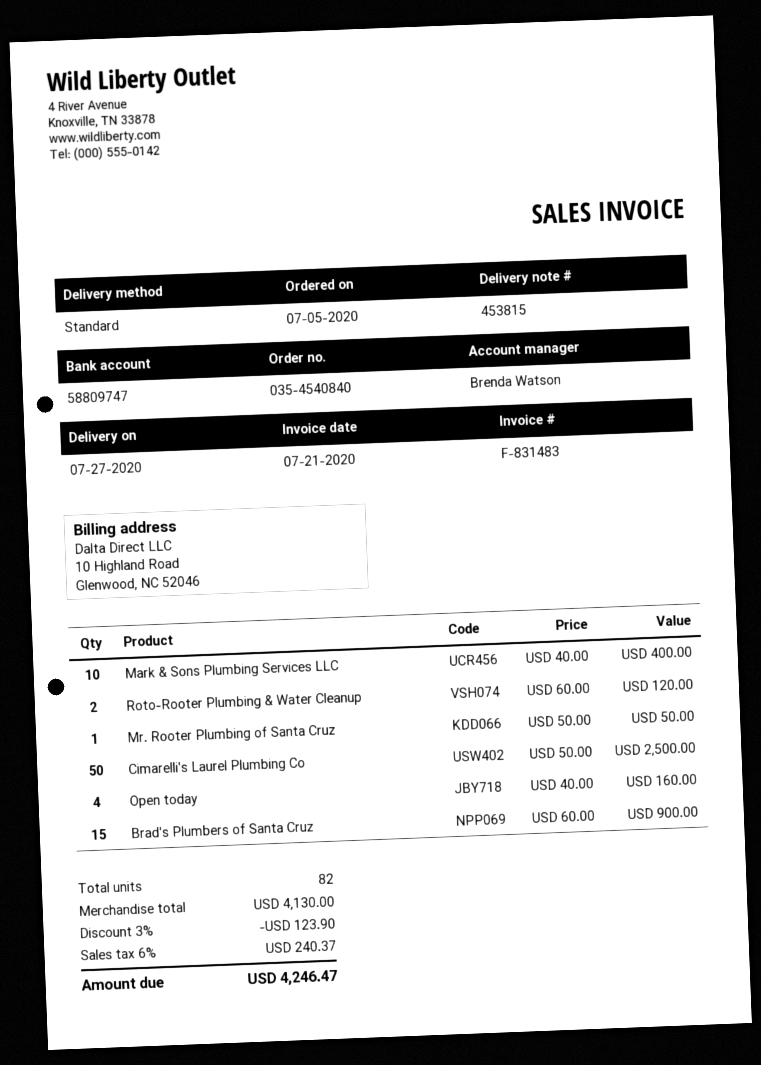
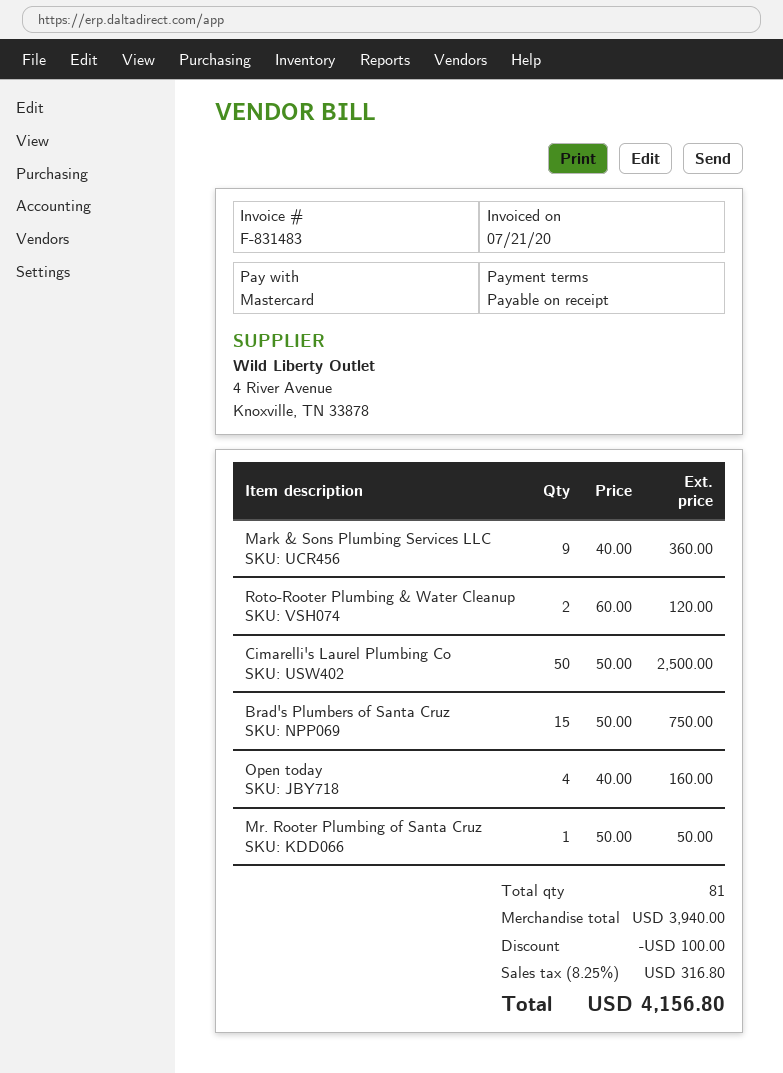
Mark & Sons Plumbing Services LLC: 10 x 40.00 = 400.00 -> 9 x 40.00 = 360.00
Brad's Plumbers of Santa Cruz: 15 x 60.00 = 900.00 -> 15 x 50.00 = 750.00
total quantity: 82 -> 81
subtotal: 4130.00 -> 3940.00
discount: 123.90 -> 100.00
tax: 6% = 240.37 -> 8.25% = 316.80
total: 4246.47 -> 4156.80

